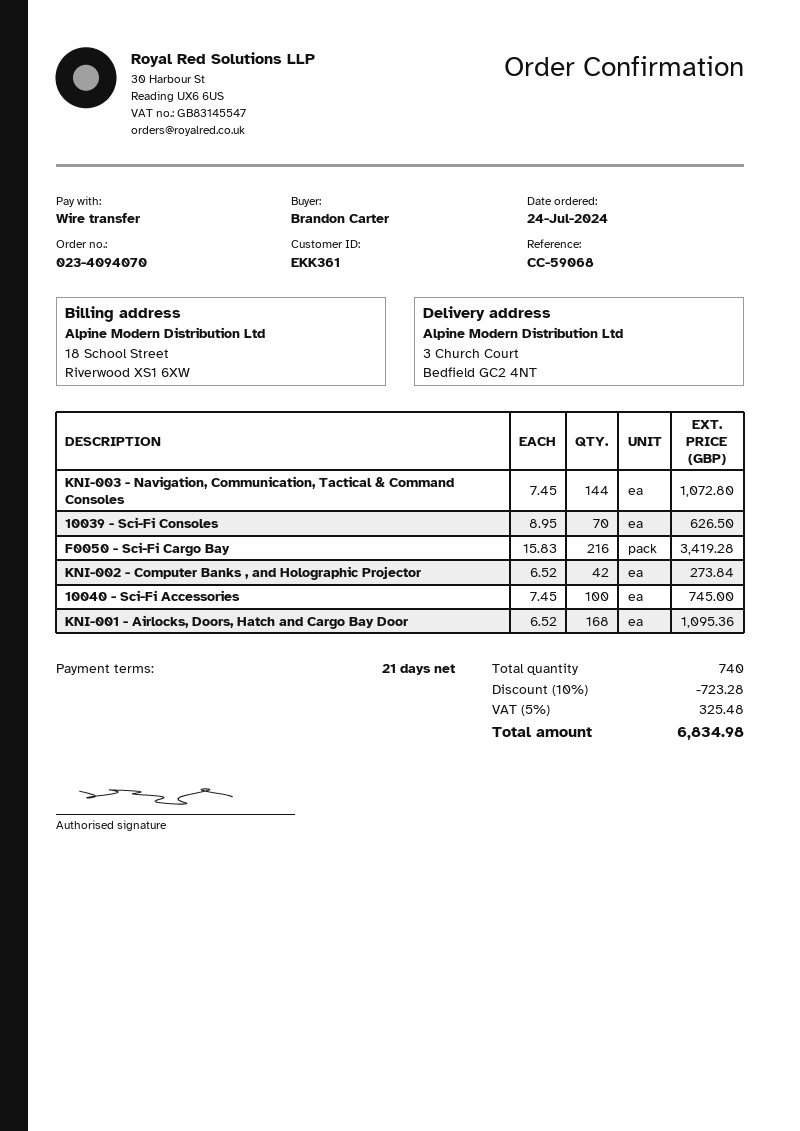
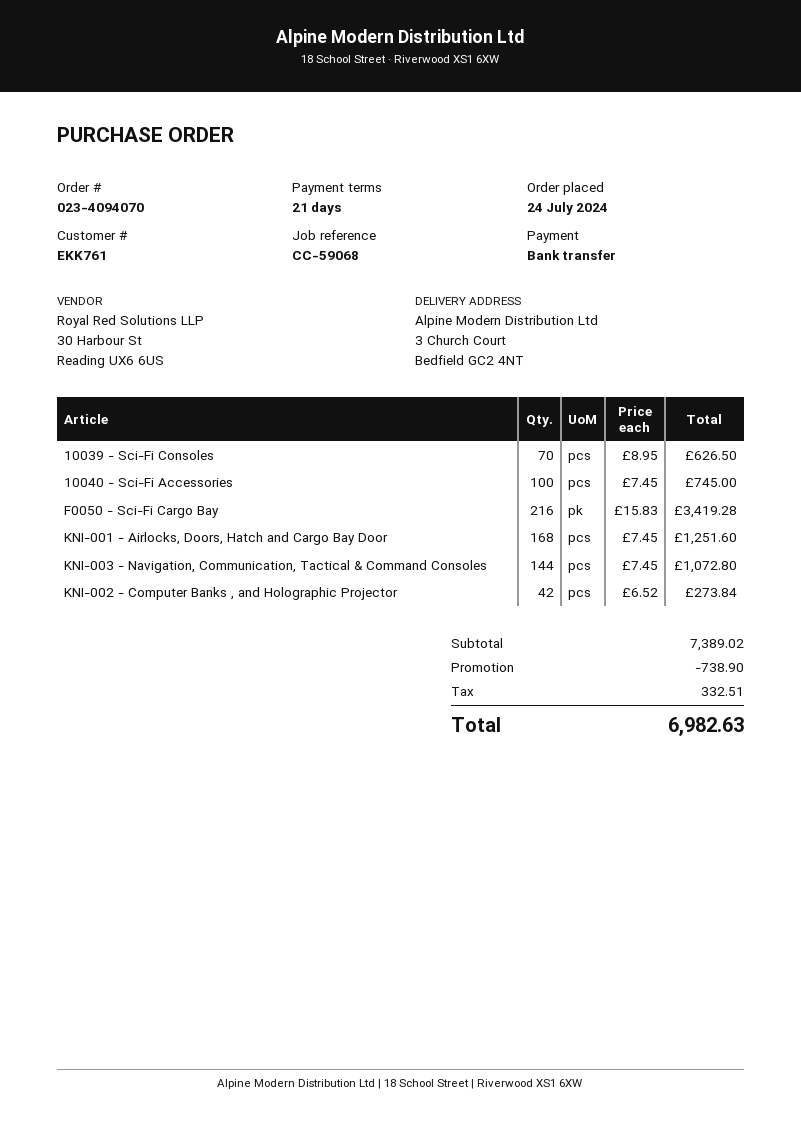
customer number: EKK361 -> EKK761
KNI-001 - Airlocks, Doors, Hatch and Cargo Bay Door: 168 x 6.52 = 1095.36 -> 168 x 7.45 = 1251.60
discount: 723.28 -> 738.90
tax: 325.48 -> 332.51
total: 6834.98 -> 6982.63

